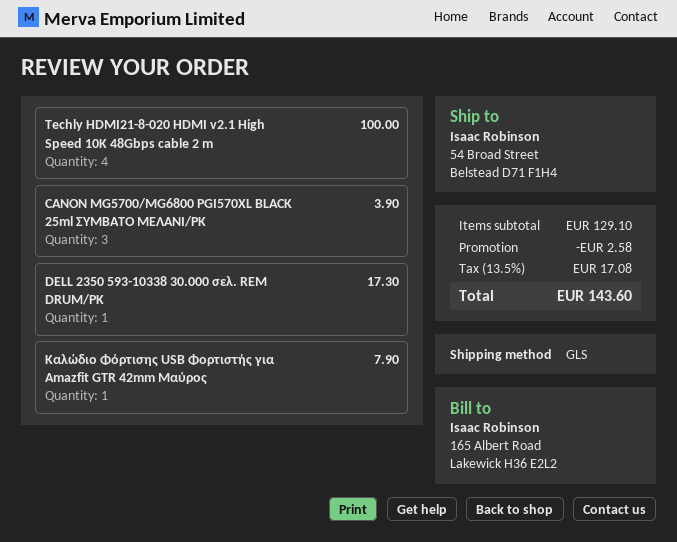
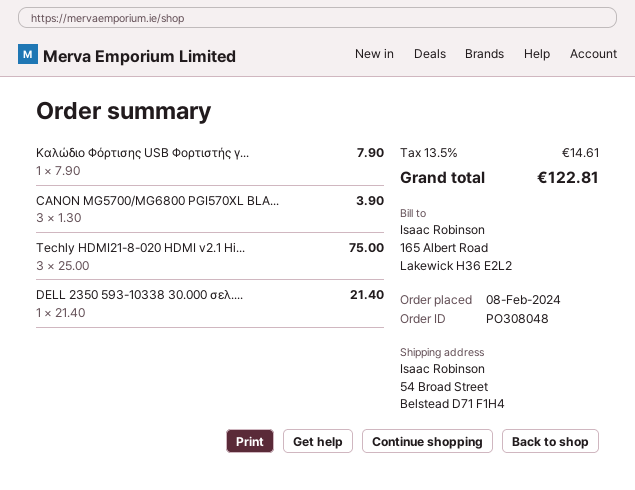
Techly HDMI21-8-020 HDMI v2.1 High Speed 10K 48Gbps cable 2 m: 4 for 100.00 -> 3 for 75.00
DELL 2350 593-10338 30.000 σελ. REM DRUM/PK: 1 for 17.30 -> 1 for 21.40
discount: 2.58 -> none
tax: 13.5% = 17.08 -> 13.5% = 14.61
total: 143.60 -> 122.81

